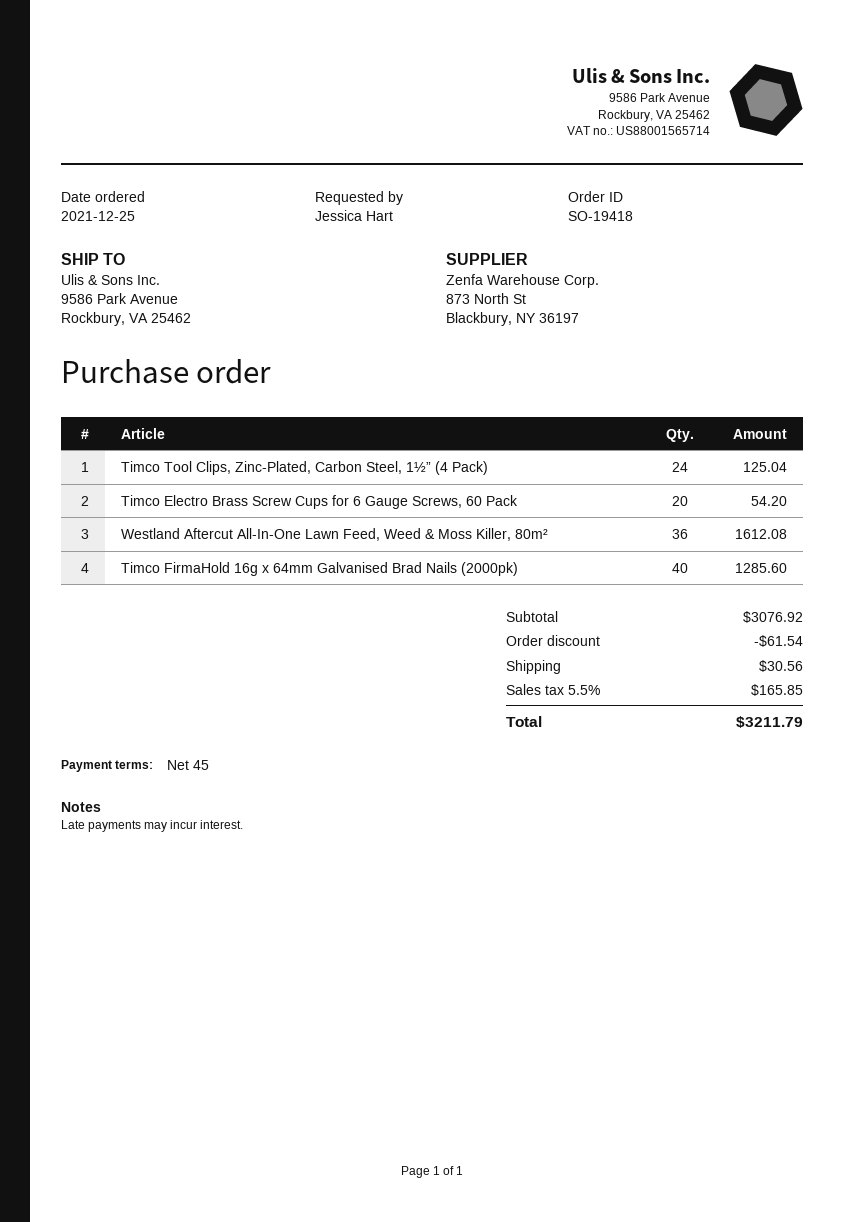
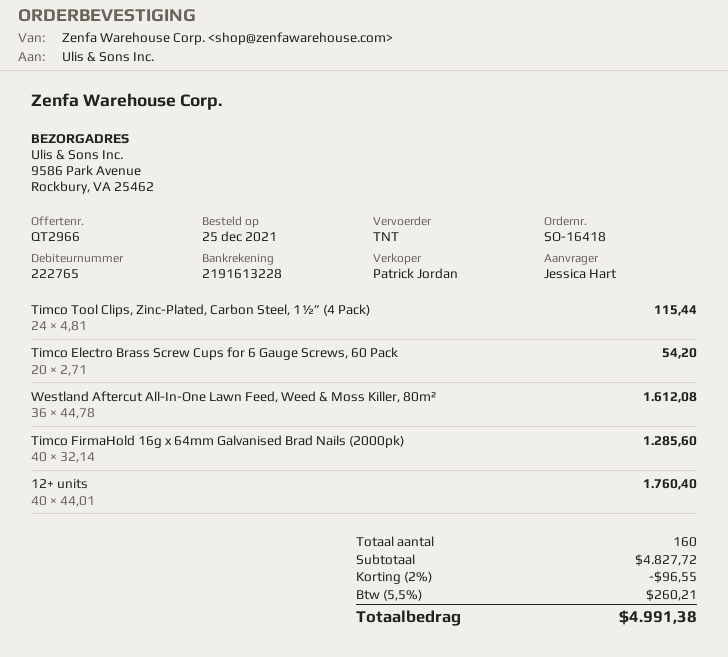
order number: SO-19418 -> SO-16418
Timco Tool Clips, Zinc-Plated, Carbon Steel, 1½” (4 Pack): 24 for 125.04 -> 24 for 115.44
12+ units: none -> 40 for 1760.40
subtotal: 3076.92 -> 4827.72
discount: 61.54 -> 96.55
shipping: 30.56 -> none
tax: 5.5% = 165.85 -> 5.5% = 260.21
total: 3211.79 -> 4991.38

